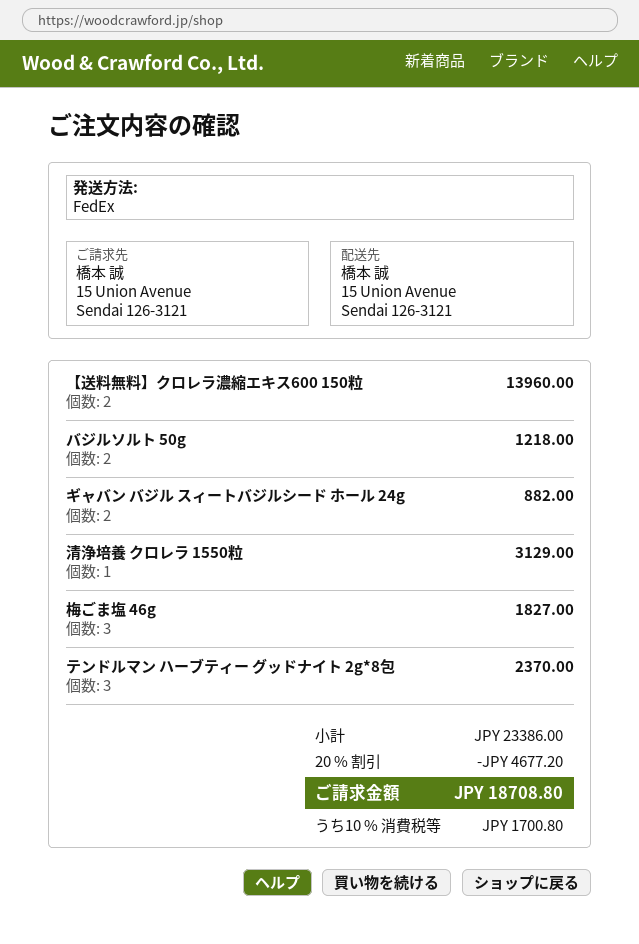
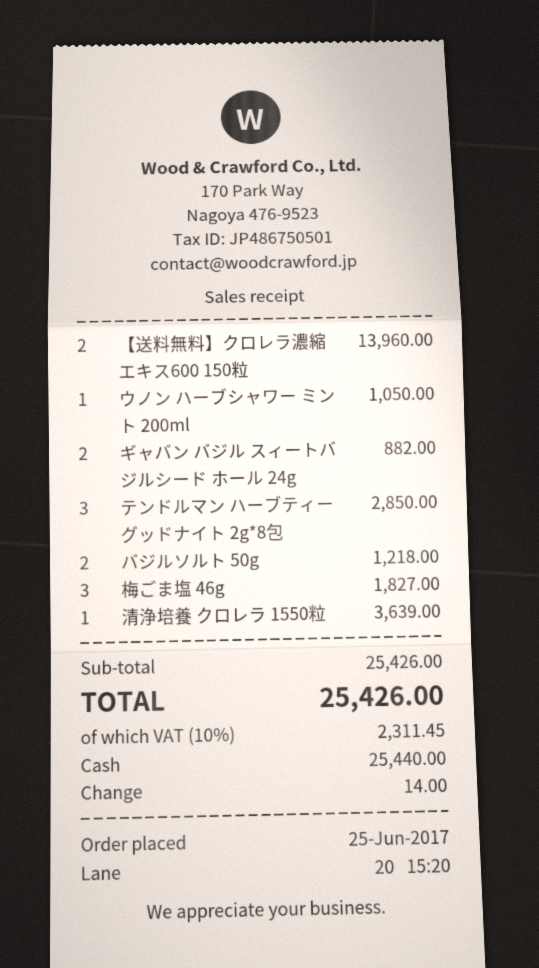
清浄培養 クロレラ 1550粒: 1 for 3129.00 -> 1 for 3639.00
テンドルマン ハーブティー グッドナイト 2g*8包: 3 for 2370.00 -> 3 for 2850.00
ウノン ハーブシャワー ミント 200ml: none -> 1 for 1050.00
subtotal: 23386.00 -> 25426.00
discount: 20% = 4677.20 -> none
tax: 10% = 1700.80 -> 10% = 2311.45
total: 18708.80 -> 25426.00

